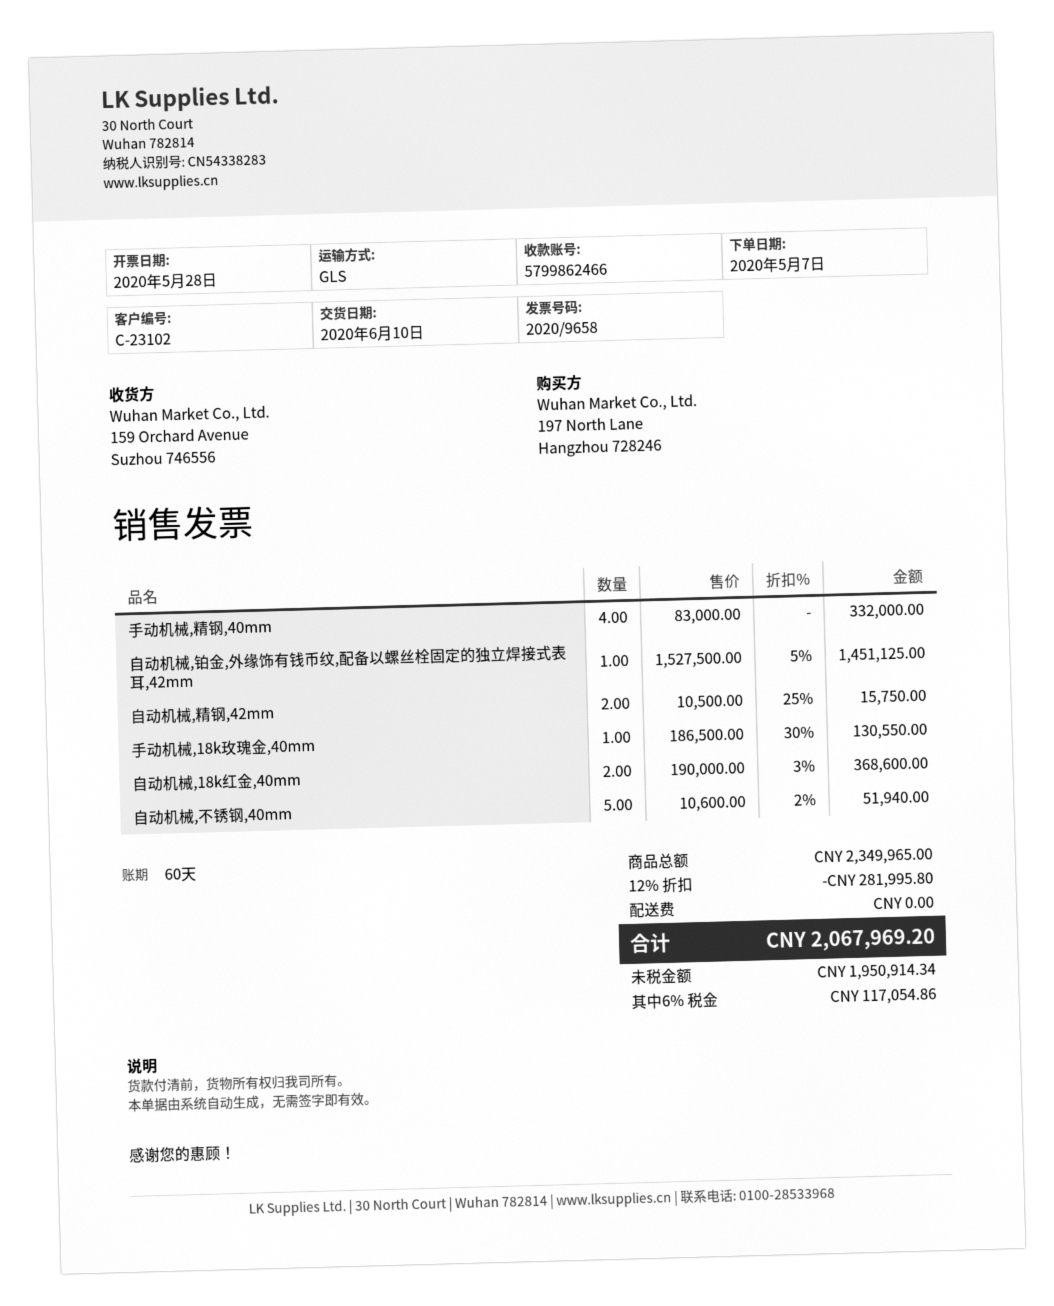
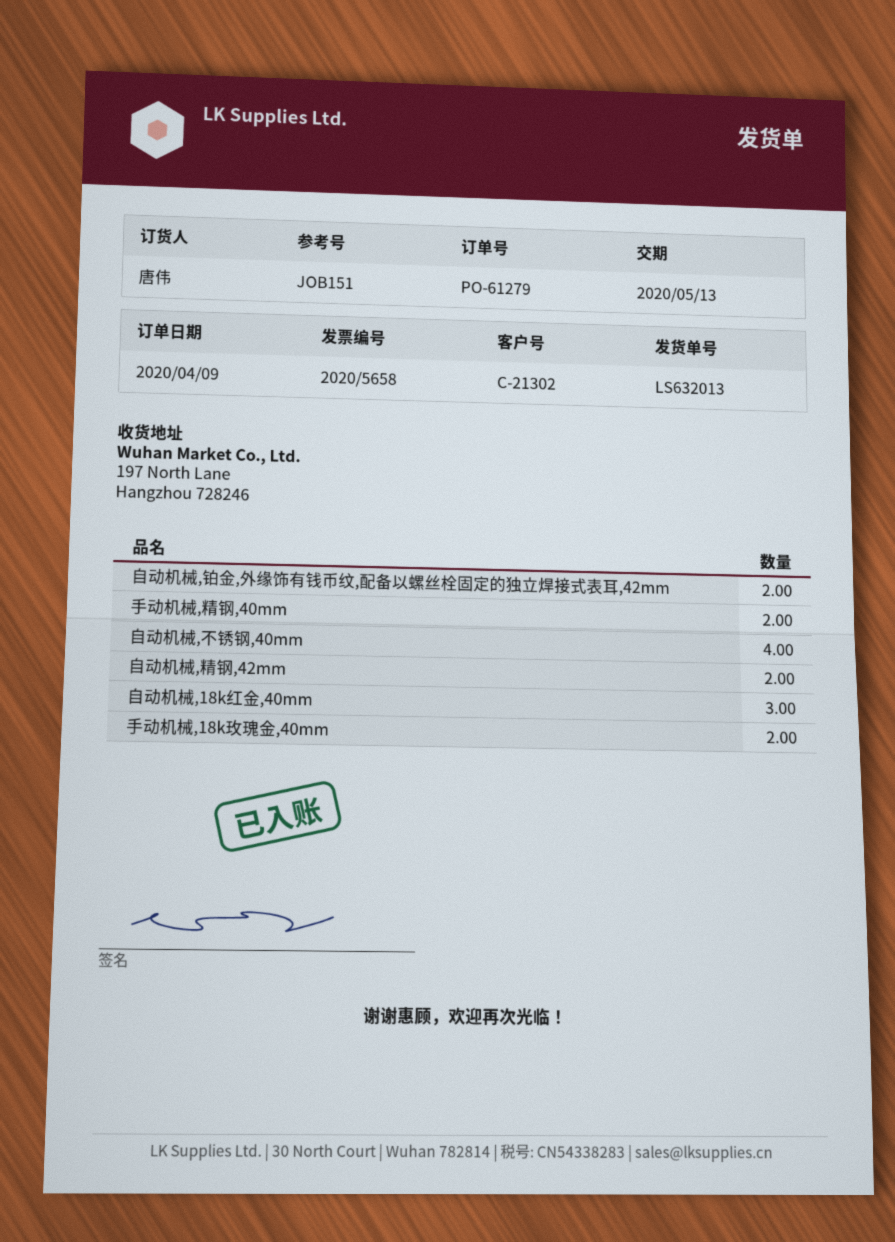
order date: 2020-05-07 -> 2020-04-09
delivery date: 2020-06-10 -> 2020-05-13
invoice number: 2020/9658 -> 2020/5658
customer number: C-23102 -> C-21302
ship to: 159 Orchard Avenue, Suzhou 746556 -> 197 North Lane, Hangzhou 728246
手动机械,精钢,40mm: 4 -> 2
自动机械,铂金,外缘饰有钱币纹,配备以螺丝栓固定的独立焊接式表耳,42mm: 1 -> 2
手动机械,18k玫瑰金,40mm: 1 -> 2
自动机械,18k红金,40mm: 2 -> 3
自动机械,不锈钢,40mm: 5 -> 4

